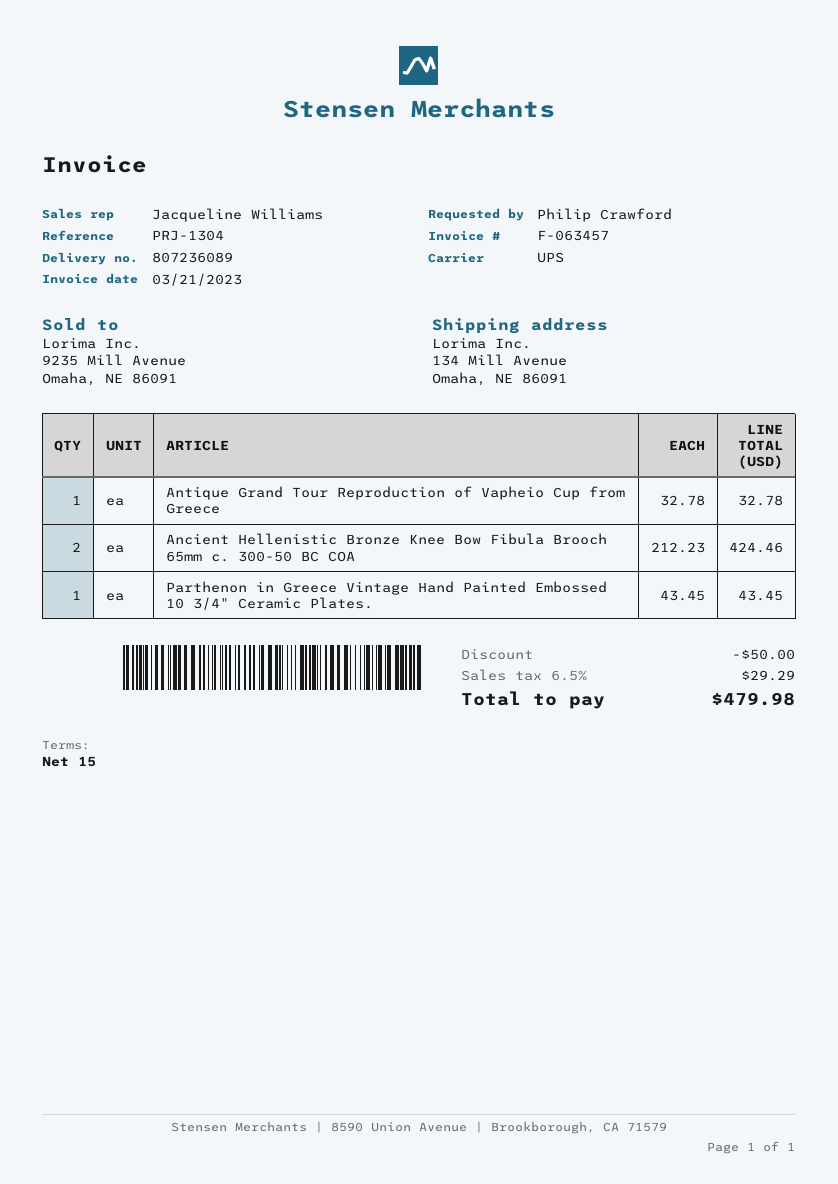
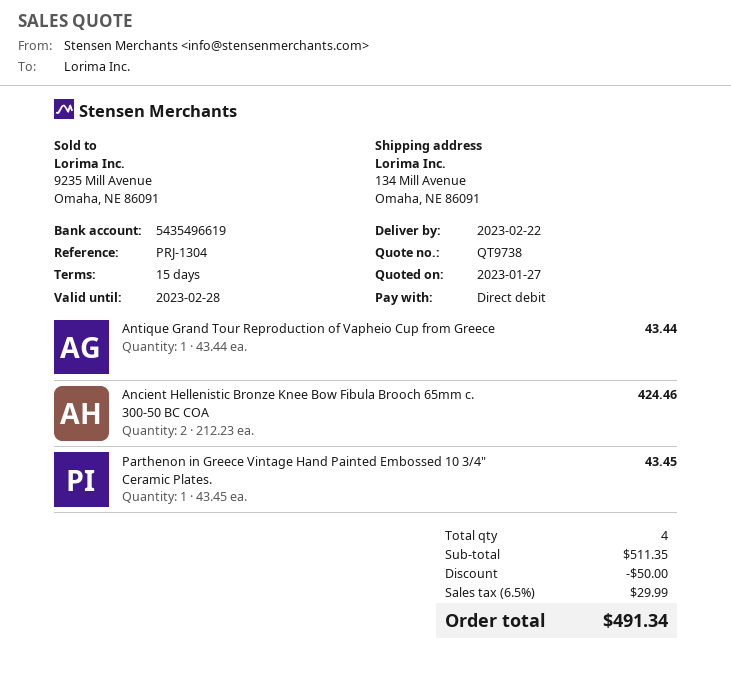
Antique Grand Tour Reproduction of Vapheio Cup from Greece: 1 x 32.78 = 32.78 -> 1 x 43.44 = 43.44
tax: 6.5% = 29.29 -> 6.5% = 29.99
total: 479.98 -> 491.34

